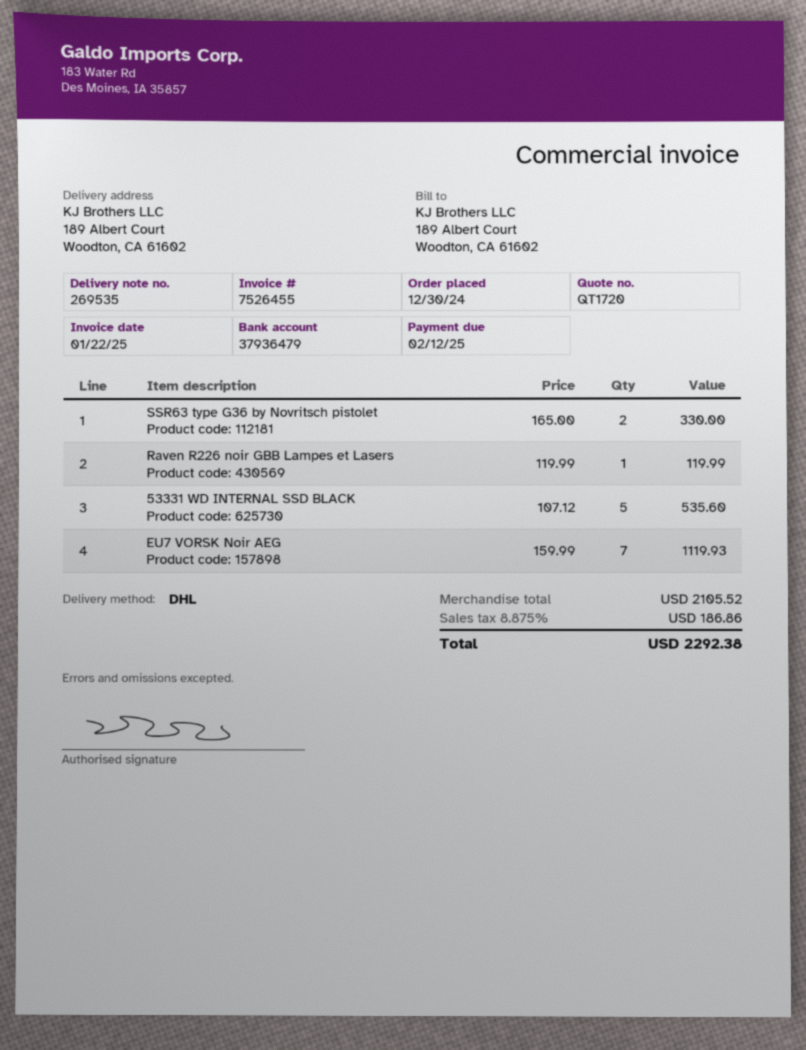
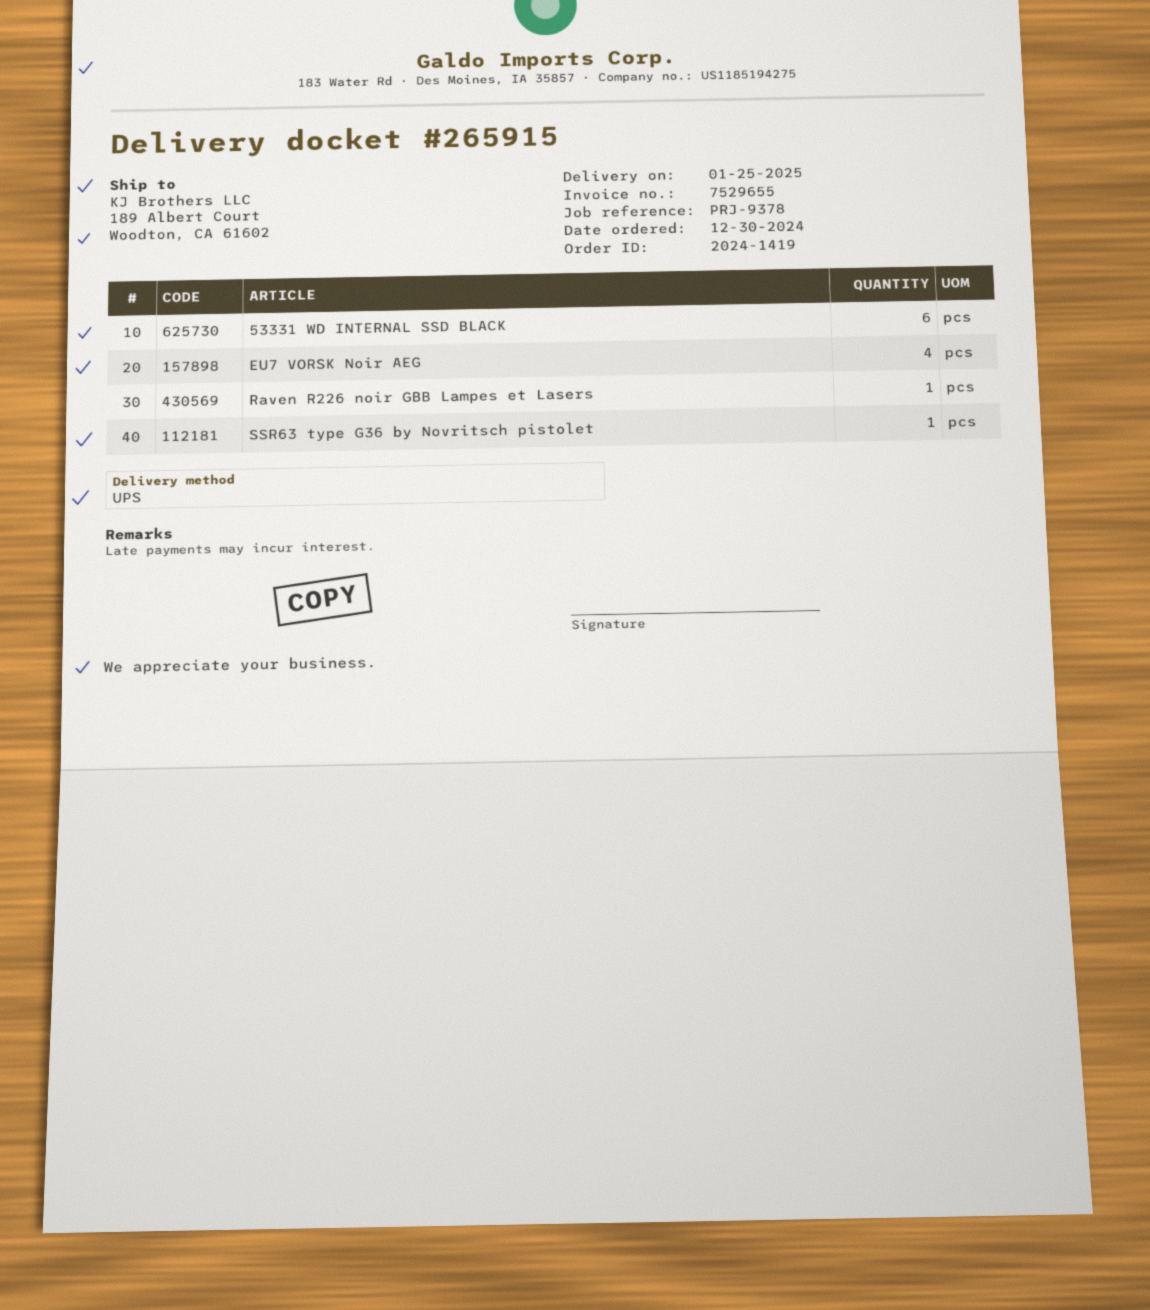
delivery note number: 269535 -> 265915
invoice number: 7526455 -> 7529655
shipping method: DHL -> UPS
SSR63 type G36 by Novritsch pistolet: 2 -> 1
53331 WD INTERNAL SSD BLACK: 5 -> 6
EU7 VORSK Noir AEG: 7 -> 4

